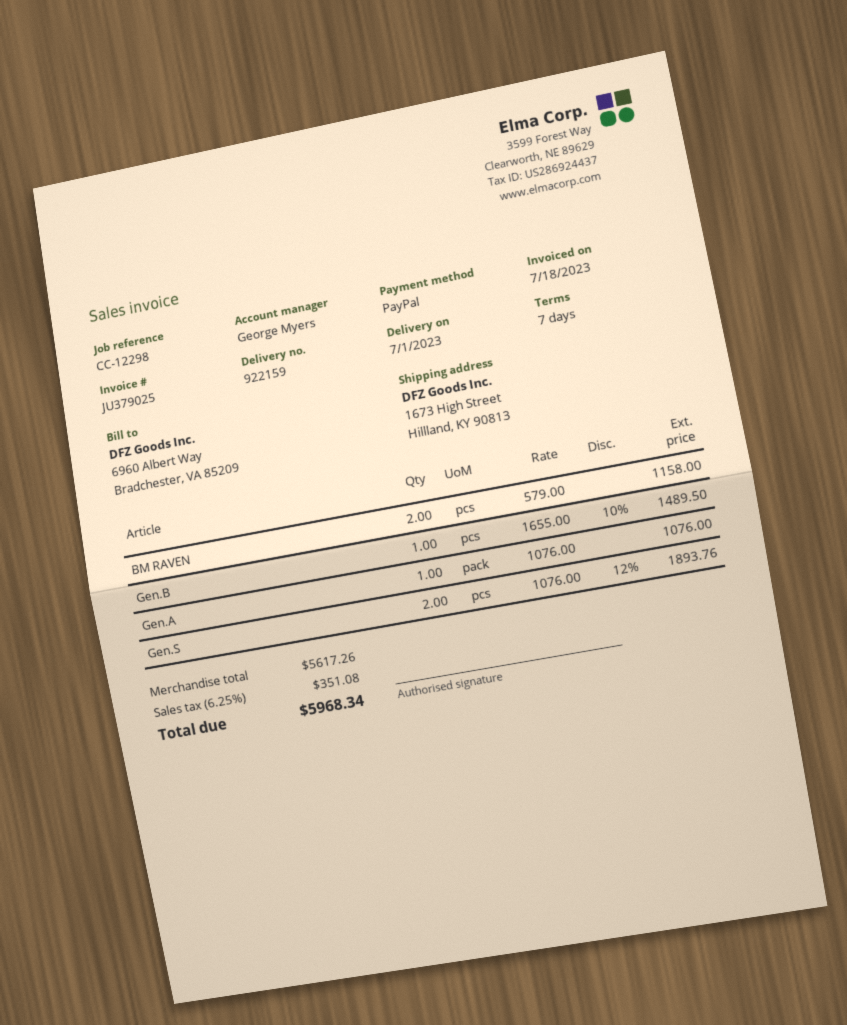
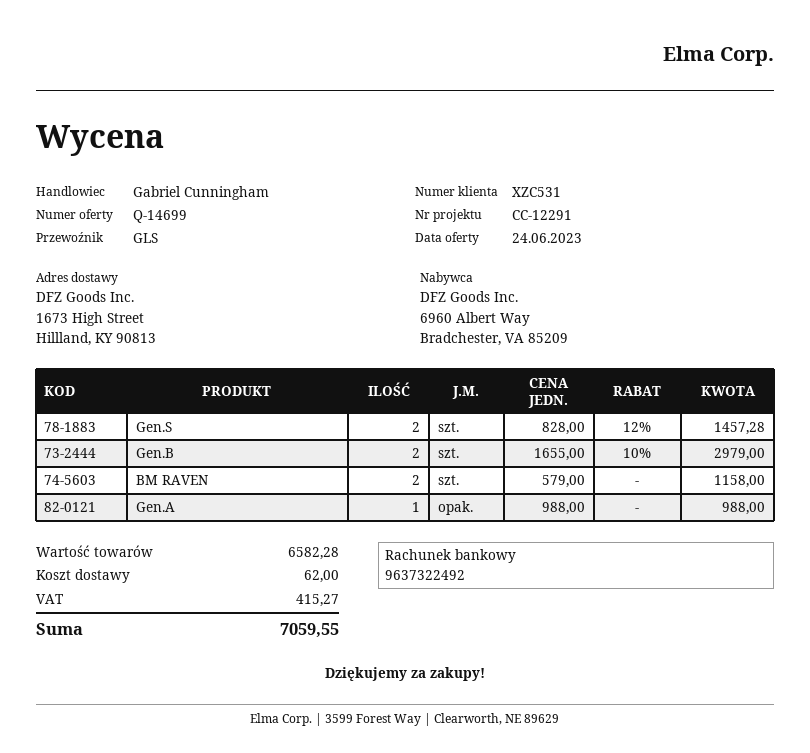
reference: CC-12298 -> CC-12291
sales rep: George Myers -> Gabriel Cunningham
Gen.B: 1 x 1655.00 - 10% = 1489.50 -> 2 x 1655.00 - 10% = 2979.00
Gen.A: 1 x 1076.00 = 1076.00 -> 1 x 988.00 = 988.00
Gen.S: 2 x 1076.00 - 12% = 1893.76 -> 2 x 828.00 - 12% = 1457.28
subtotal: 5617.26 -> 6582.28
shipping: none -> 62.00
tax: 351.08 -> 415.27
total: 5968.34 -> 7059.55

